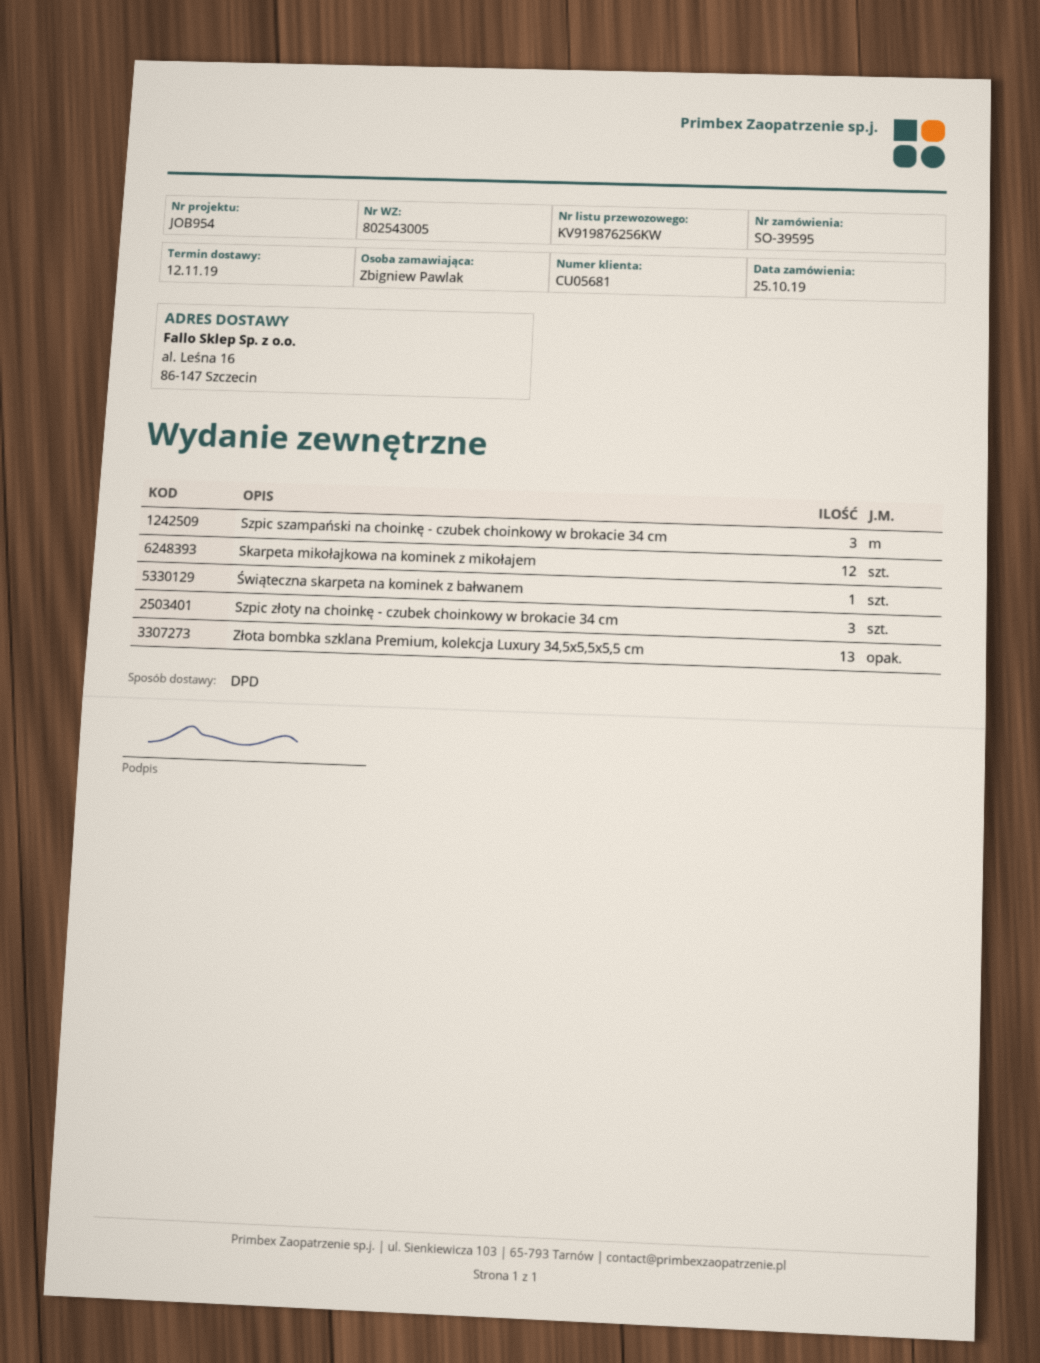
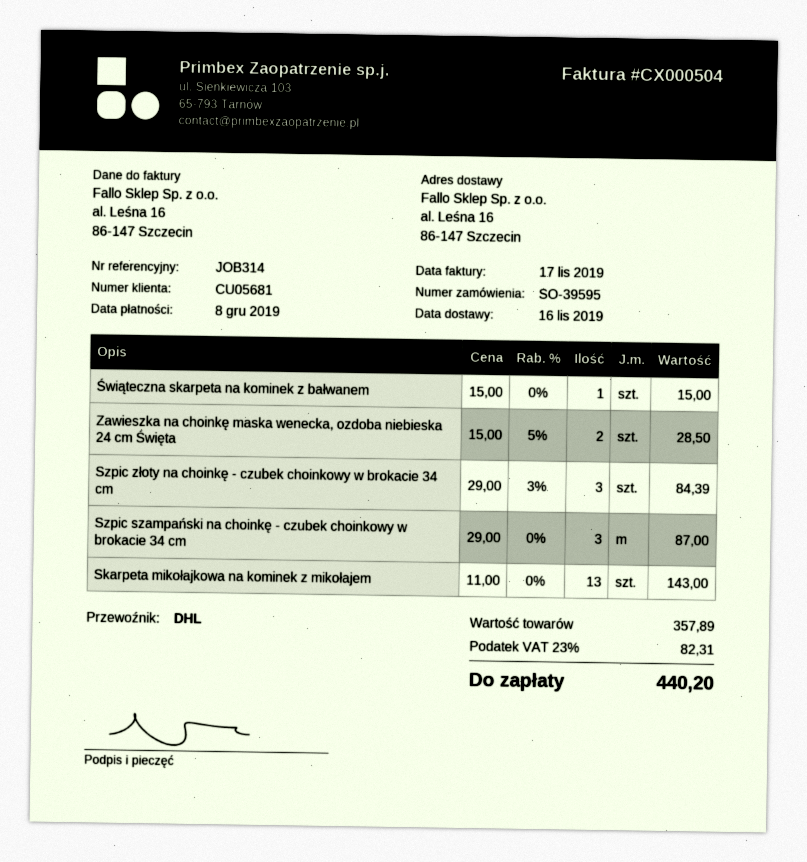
delivery date: 2019-11-12 -> 2019-11-16
reference: JOB954 -> JOB314
shipping method: DPD -> DHL
Skarpeta mikołajkowa na kominek z mikołajem: 12 -> 13
Złota bombka szklana Premium, kolekcja Luxury 34,5x5,5x5,5 cm: 13 -> none
Zawieszka na choinkę maska wenecka, ozdoba niebieska 24 cm Święta: none -> 2

